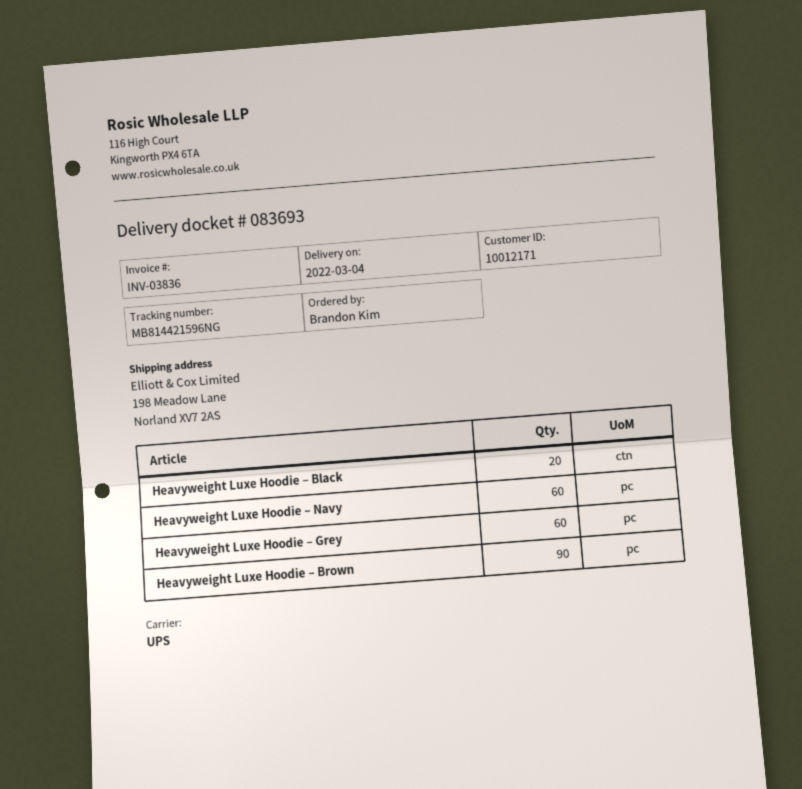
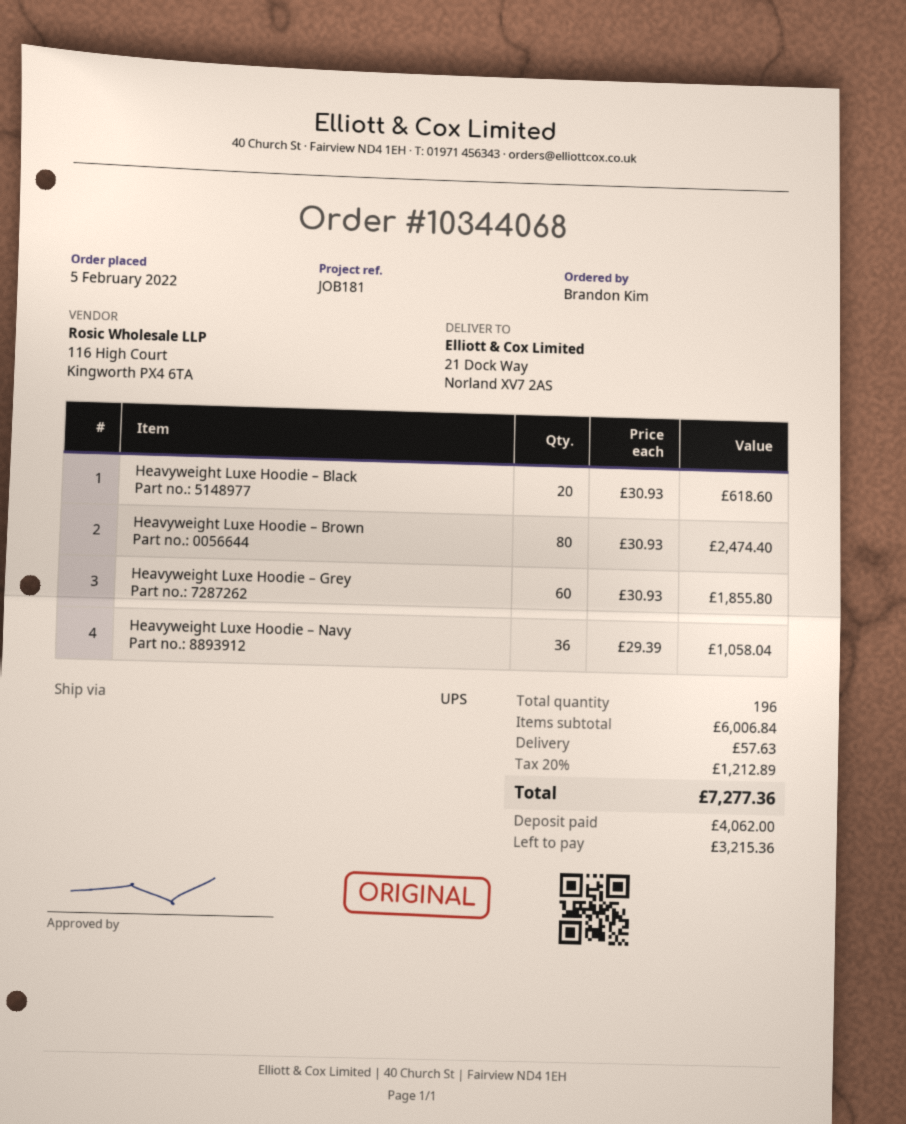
ship to: 198 Meadow Lane, Norland XV7 2AS -> 21 Dock Way, Norland XV7 2AS
Heavyweight Luxe Hoodie – Navy: 60 -> 36
Heavyweight Luxe Hoodie – Brown: 90 -> 80

